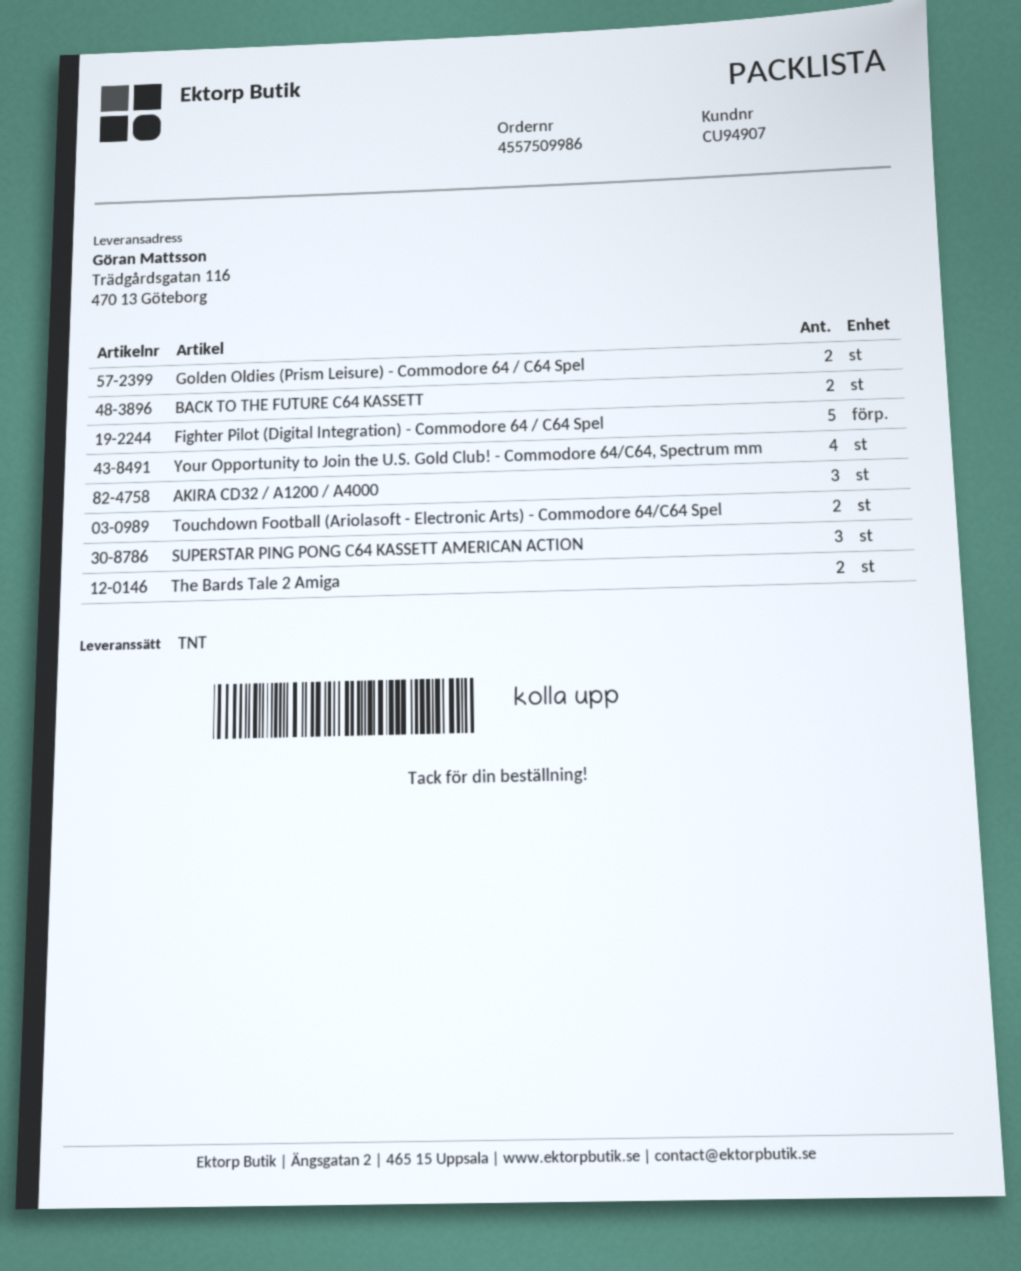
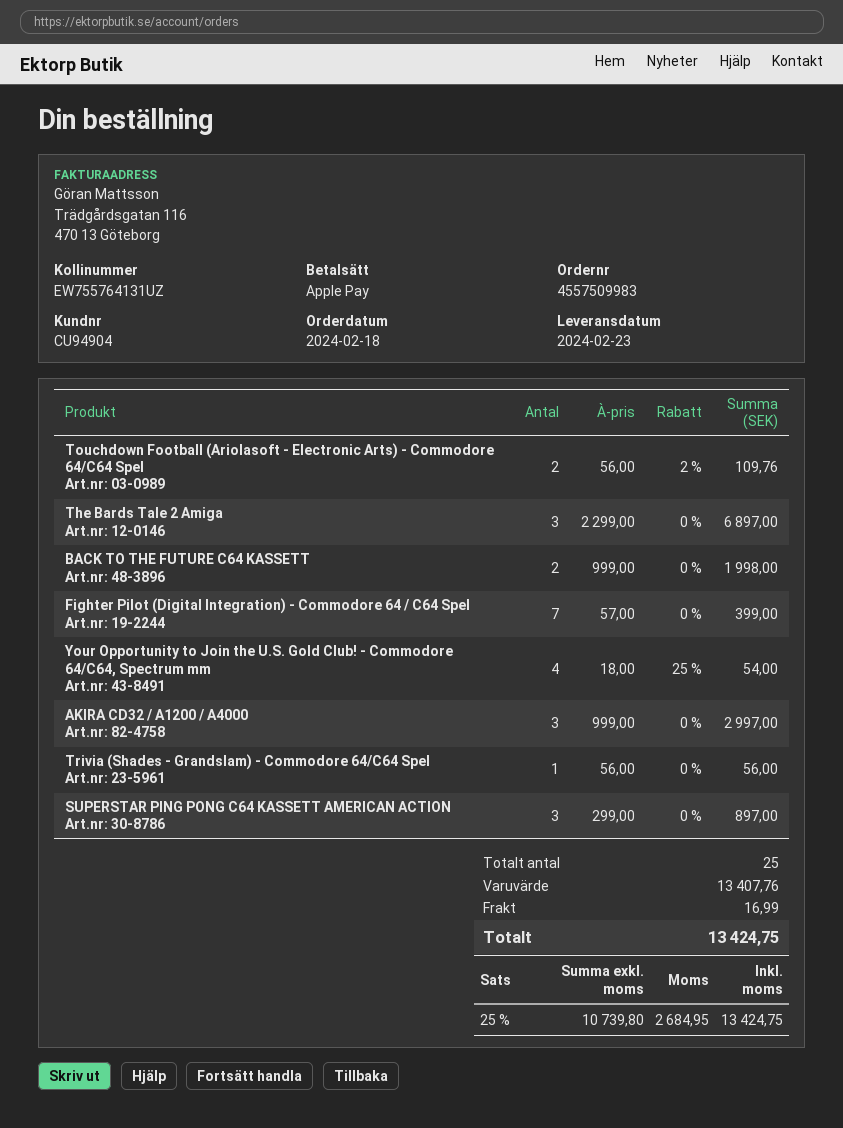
order number: 4557509986 -> 4557509983
customer number: CU94907 -> CU94904
Golden Oldies (Prism Leisure) - Commodore 64 / C64 Spel: 2 -> none
Fighter Pilot (Digital Integration) - Commodore 64 / C64 Spel: 5 -> 7
The Bards Tale 2 Amiga: 2 -> 3
Trivia (Shades - Grandslam) - Commodore 64/C64 Spel: none -> 1

